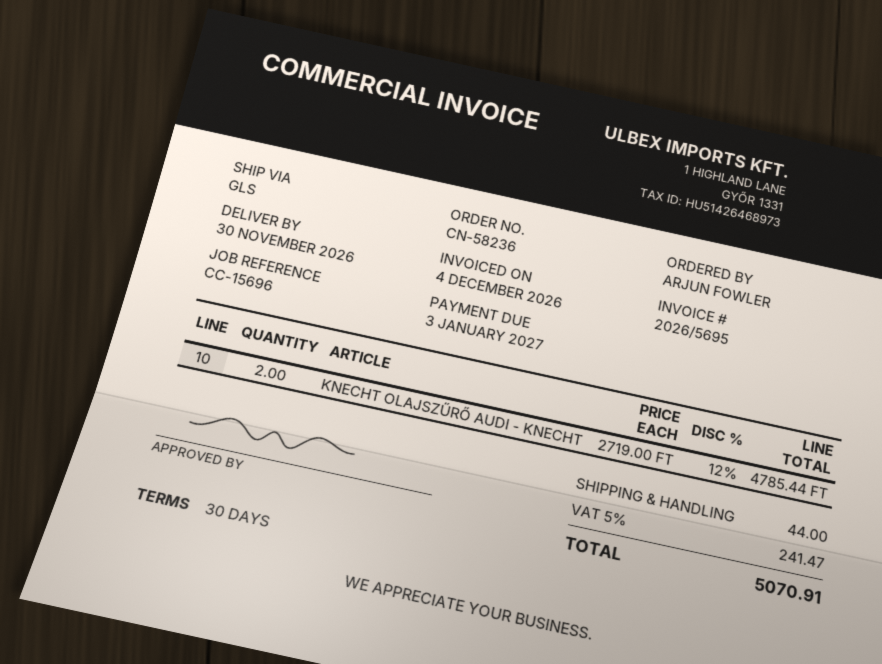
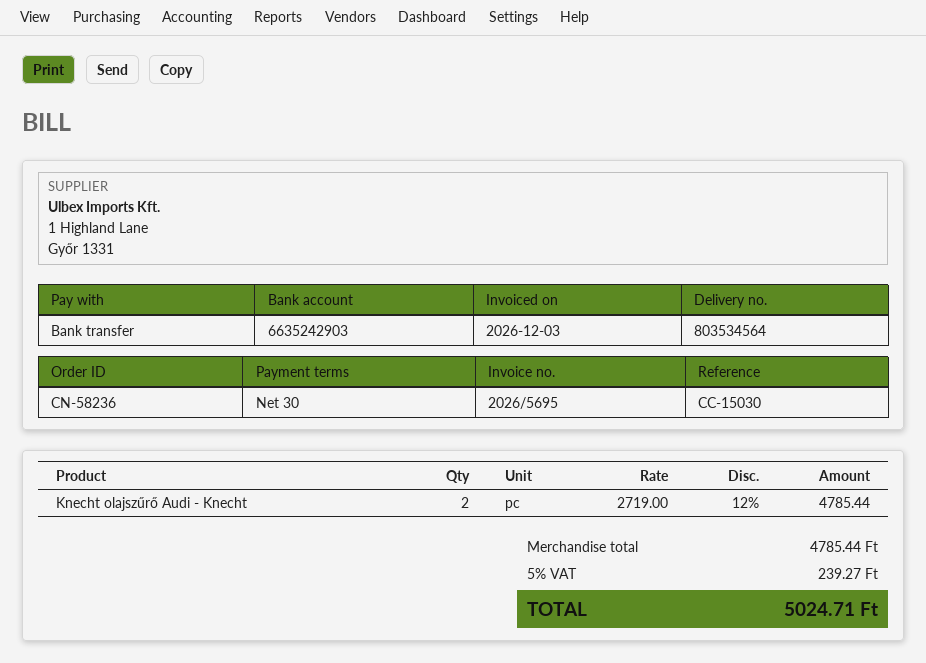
invoice date: 2026-12-04 -> 2026-12-03
reference: CC-15696 -> CC-15030
shipping: 44.00 -> none
tax: 5% = 241.47 -> 5% = 239.27
total: 5070.91 -> 5024.71

